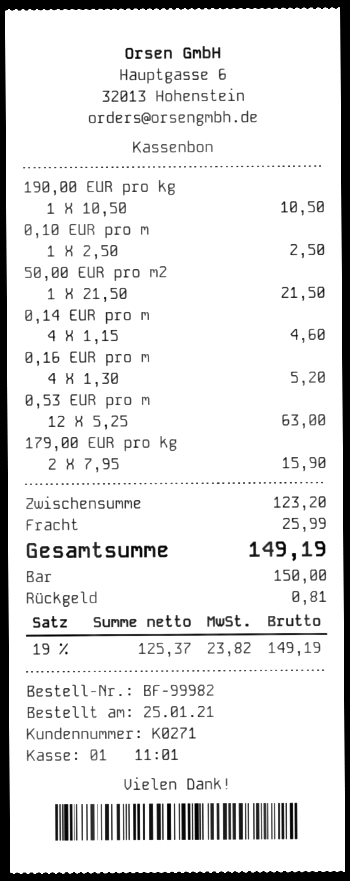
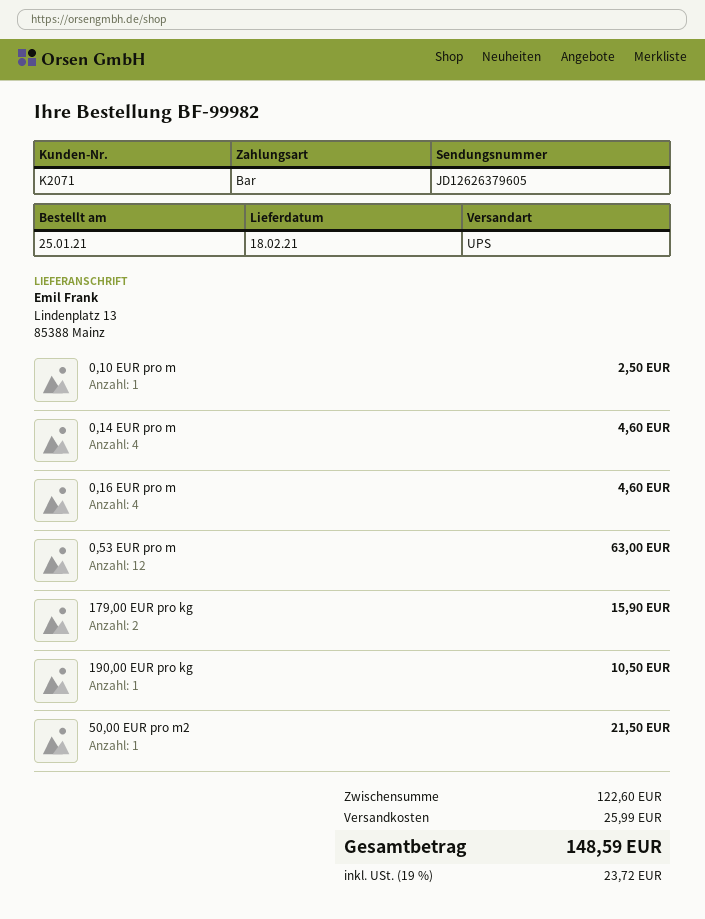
customer number: K0271 -> K2071
0,16 EUR pro m: 4 for 5.20 -> 4 for 4.60
subtotal: 123.20 -> 122.60
tax: 19% = 23.82 -> 19% = 23.72
total: 149.19 -> 148.59

